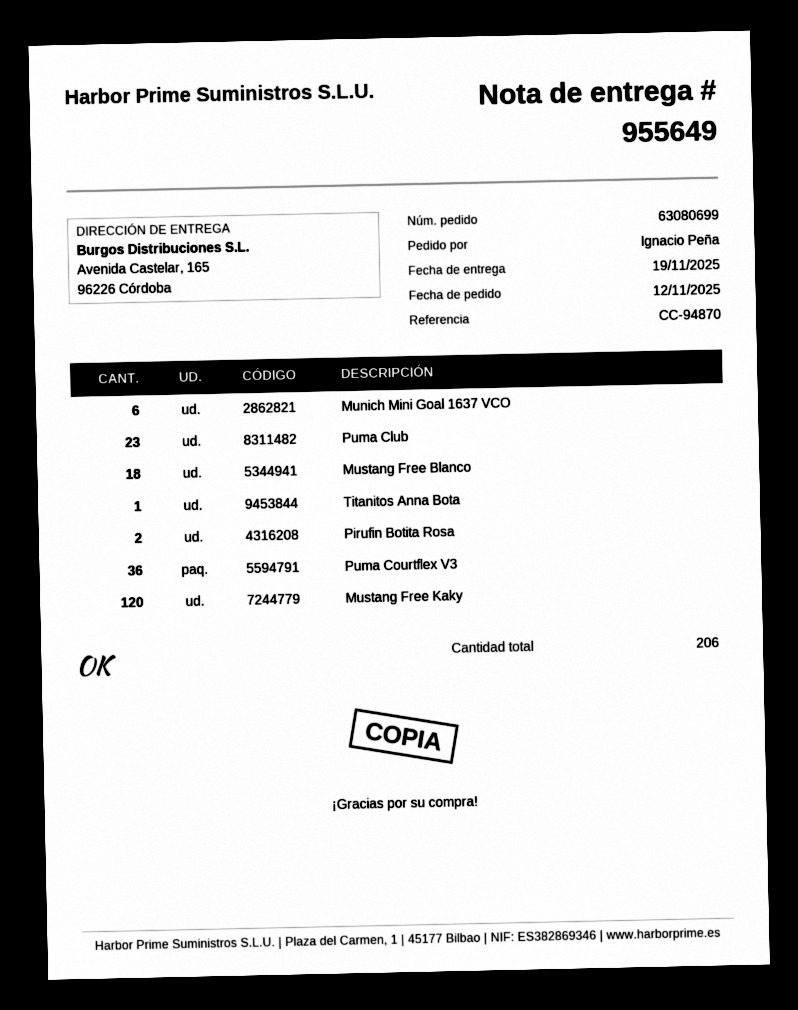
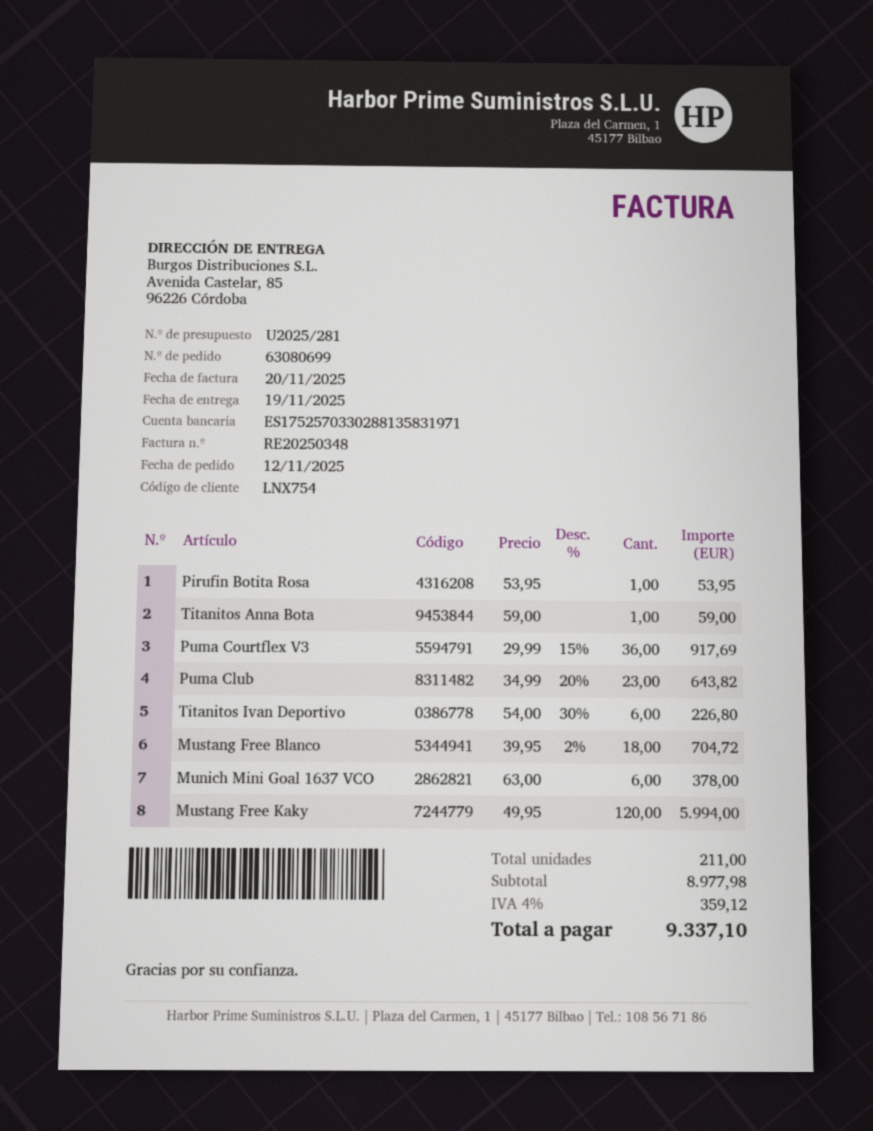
ship to: Avenida Castelar, 165, 96226 Córdoba -> Avenida Castelar, 85, 96226 Córdoba
Pirufin Botita Rosa: 2 -> 1
Titanitos Ivan Deportivo: none -> 6
total quantity: 206 -> 211

